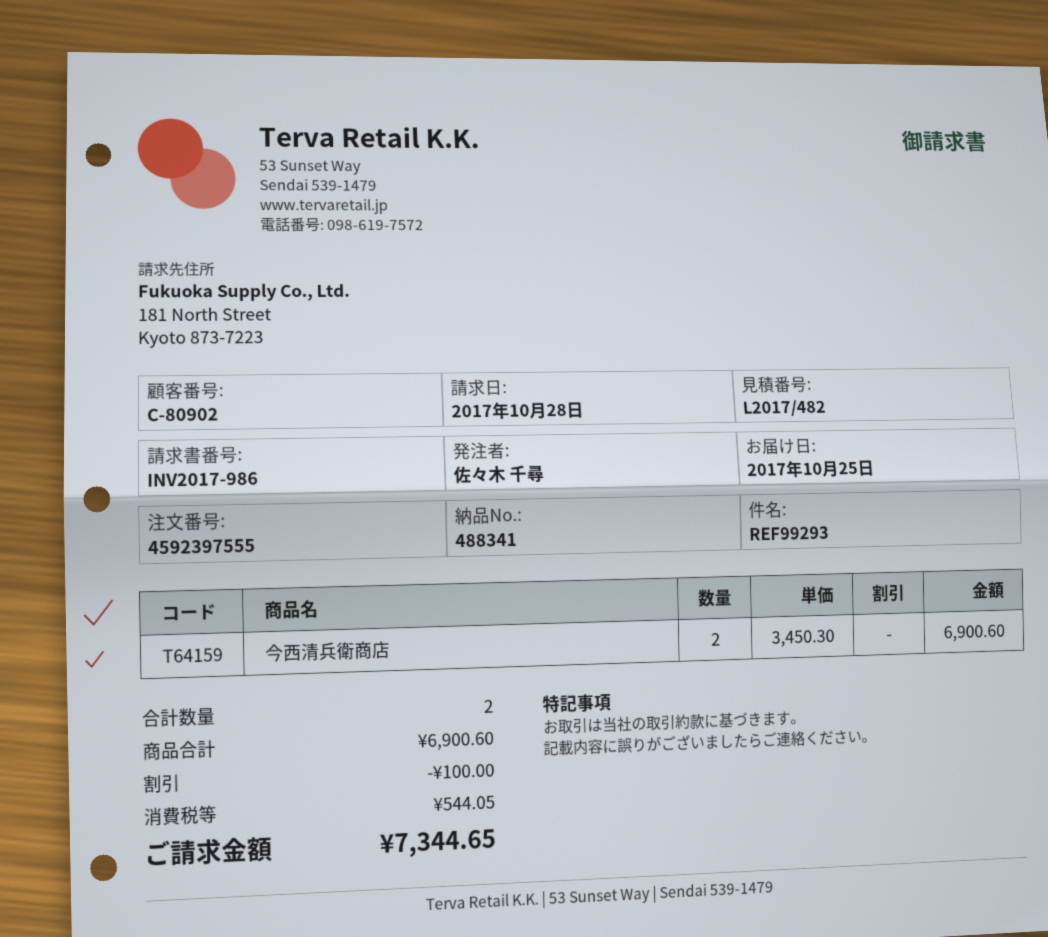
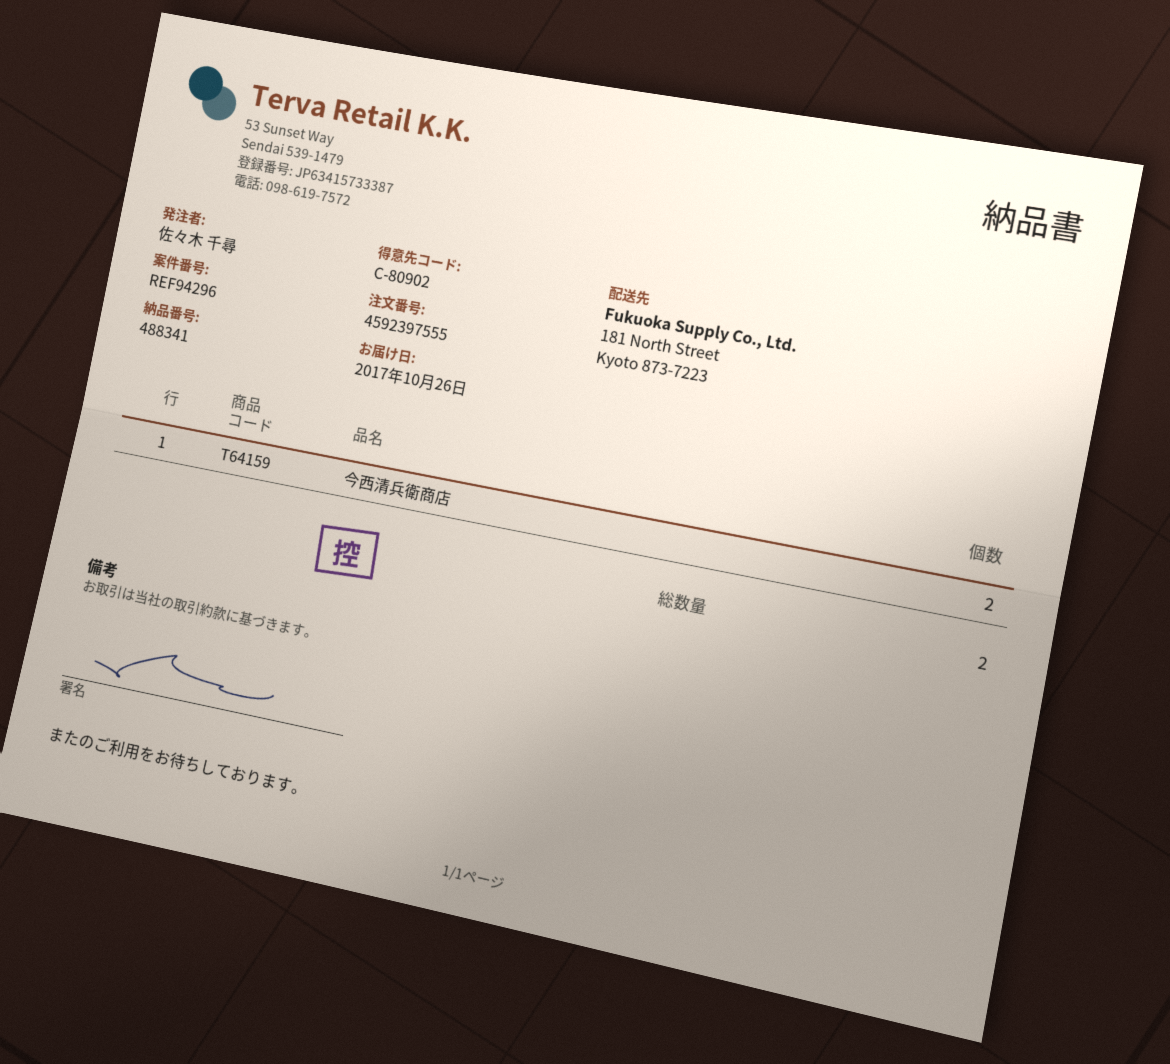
delivery date: 2017-10-25 -> 2017-10-26
reference: REF99293 -> REF94296

